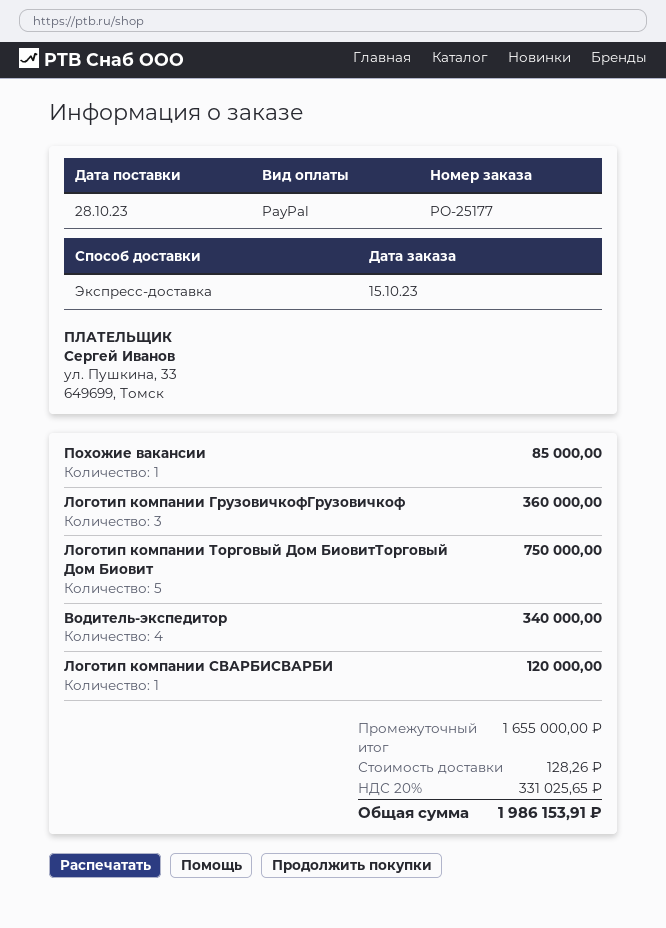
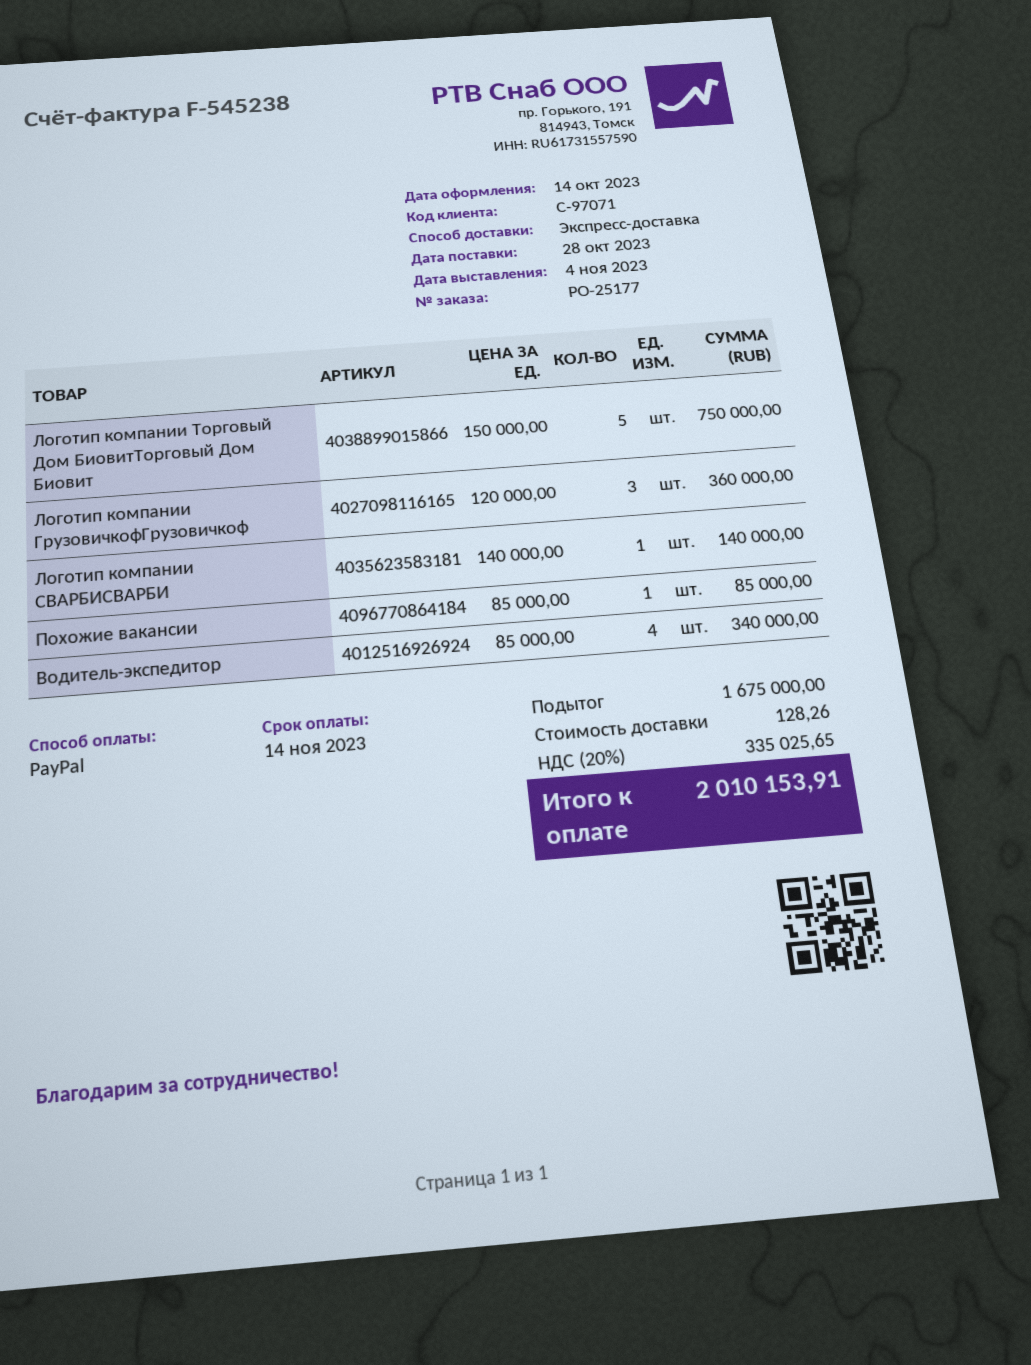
order date: 2023-10-15 -> 2023-10-14
Логотип компании СВАРБИСВАРБИ: 1 for 120000.00 -> 1 for 140000.00
subtotal: 1655000.00 -> 1675000.00
tax: 20% = 331025.65 -> 20% = 335025.65
total: 1986153.91 -> 2010153.91

